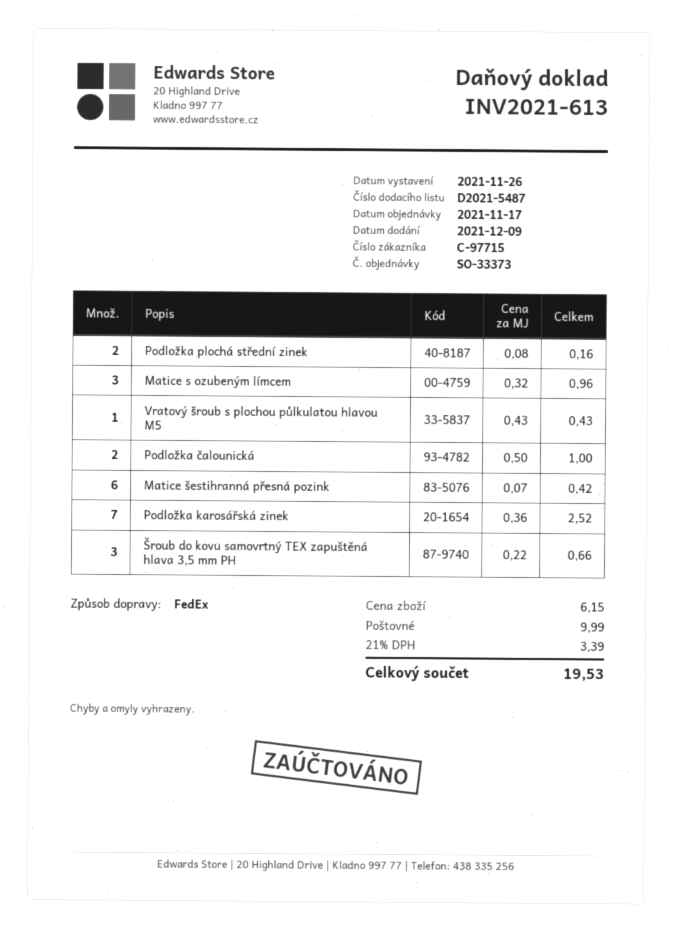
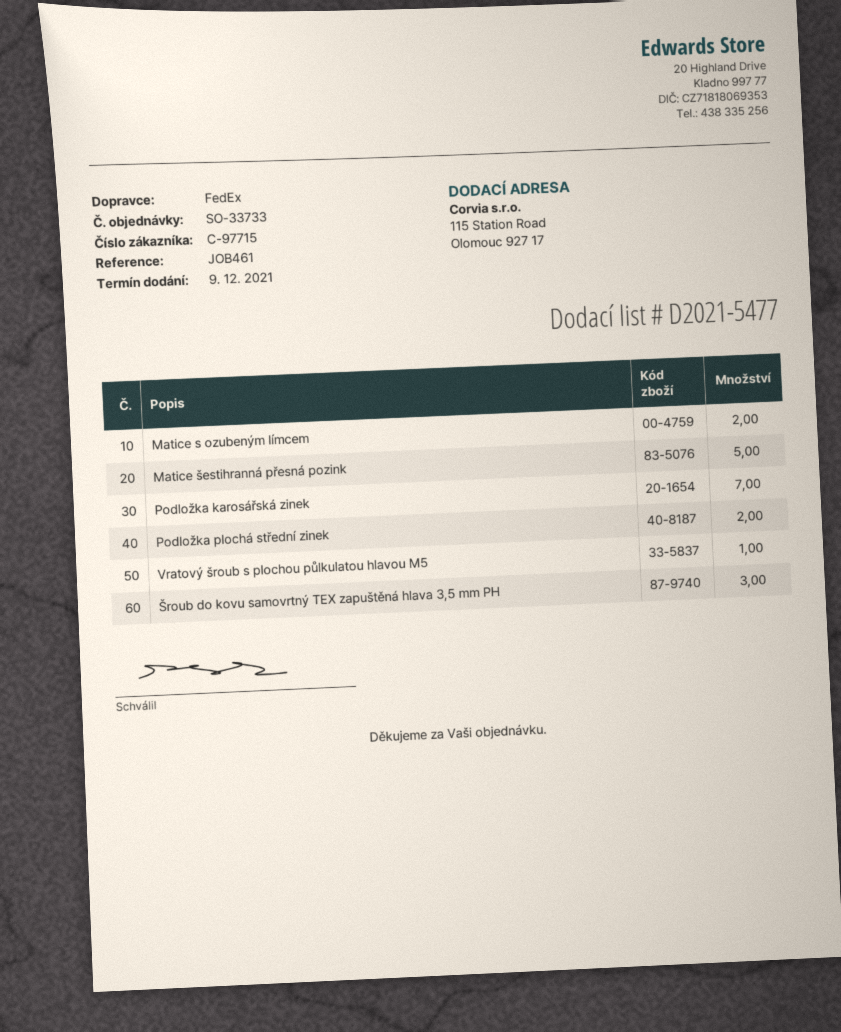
order number: SO-33373 -> SO-33733
delivery note number: D2021-5487 -> D2021-5477
Matice s ozubeným límcem: 3 -> 2
Podložka čalounická: 2 -> none
Matice šestihranná přesná pozink: 6 -> 5

